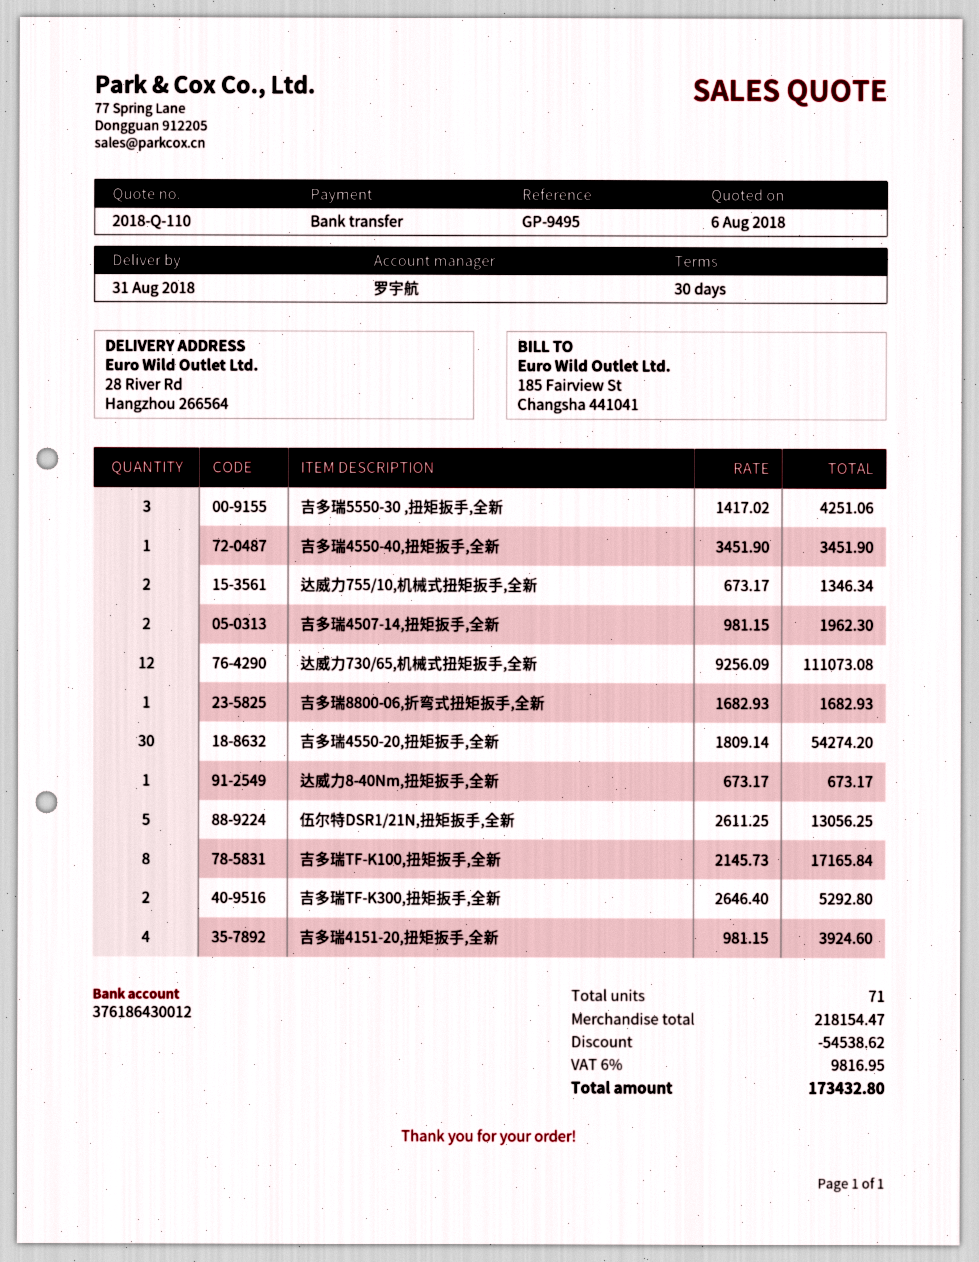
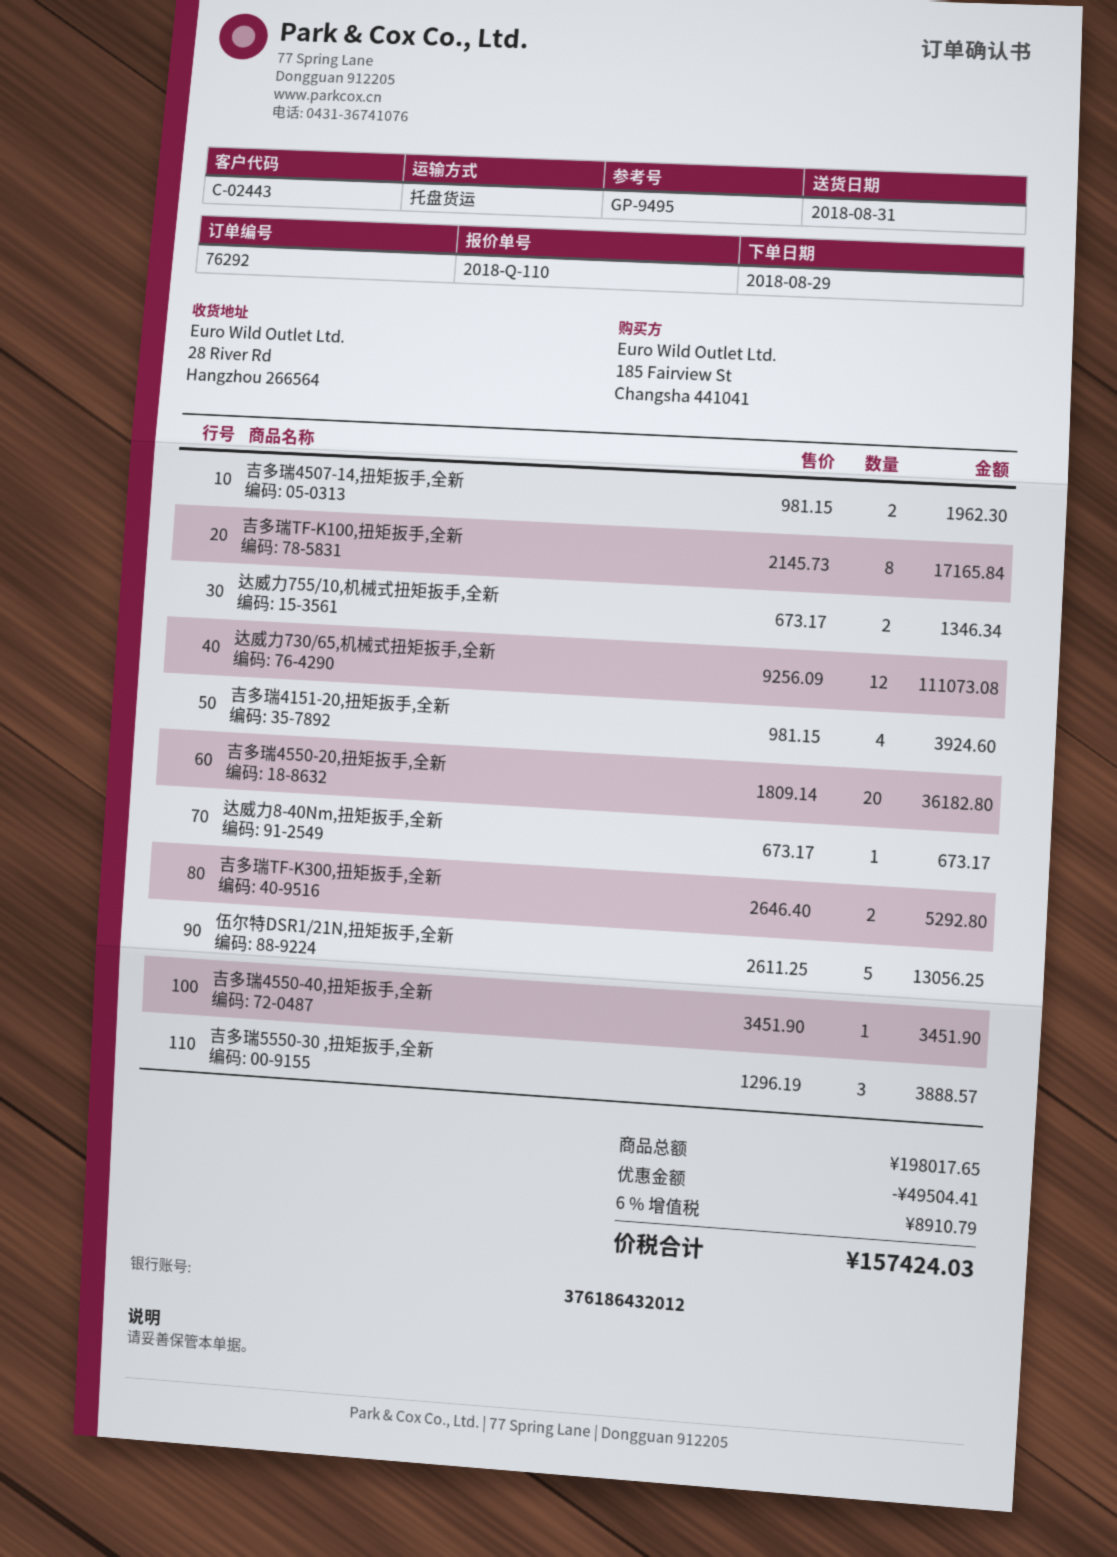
bank account: 376186430012 -> 376186432012
吉多瑞5550-30 ,扭矩扳手,全新: 3 x 1417.02 = 4251.06 -> 3 x 1296.19 = 3888.57
吉多瑞8800-06,折弯式扭矩扳手,全新: 1 x 1682.93 = 1682.93 -> none
吉多瑞4550-20,扭矩扳手,全新: 30 x 1809.14 = 54274.20 -> 20 x 1809.14 = 36182.80
subtotal: 218154.47 -> 198017.65
discount: 54538.62 -> 49504.41
tax: 6% = 9816.95 -> 6% = 8910.79
total: 173432.80 -> 157424.03

